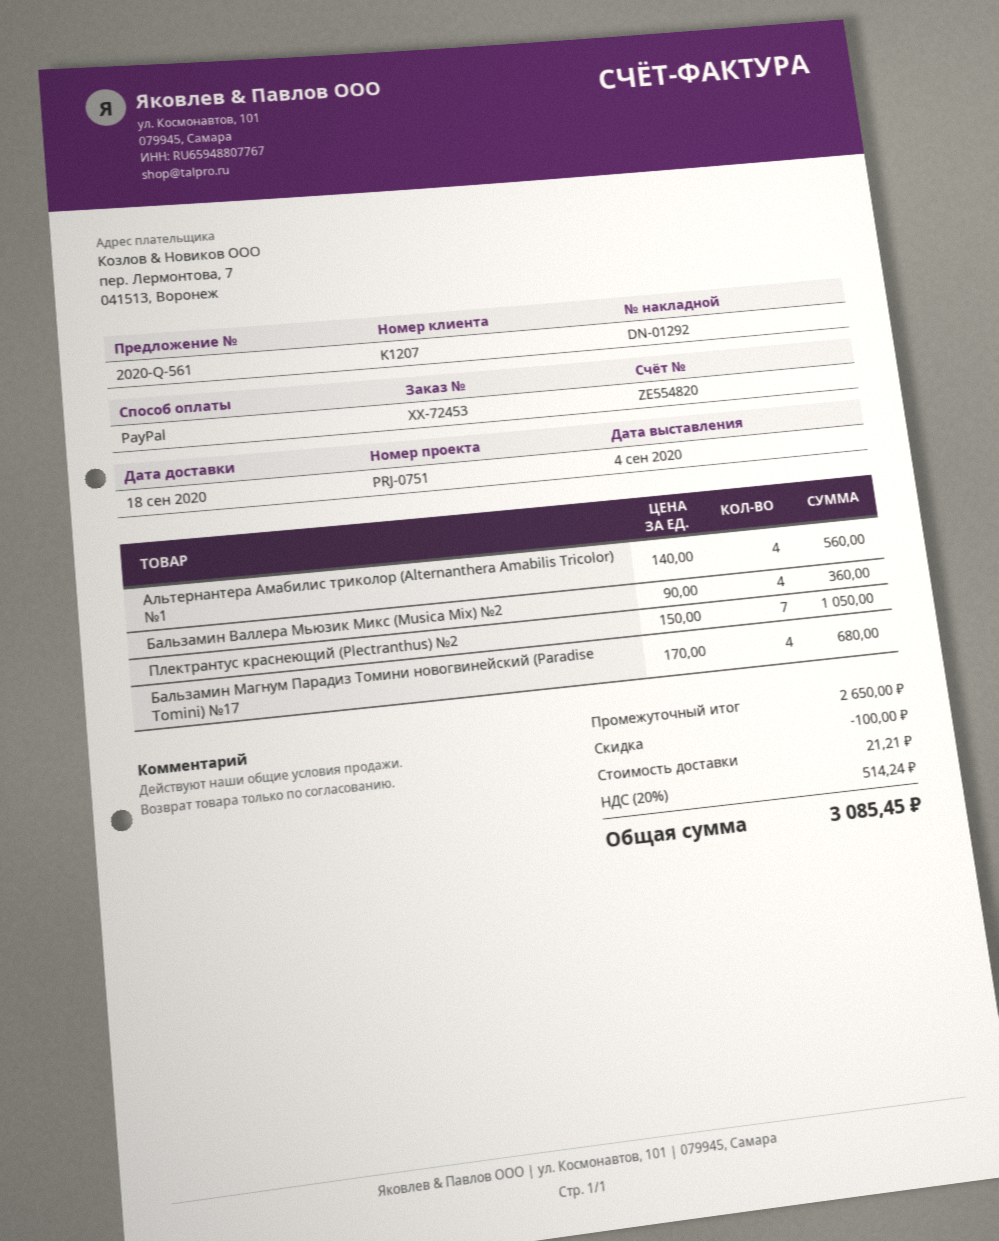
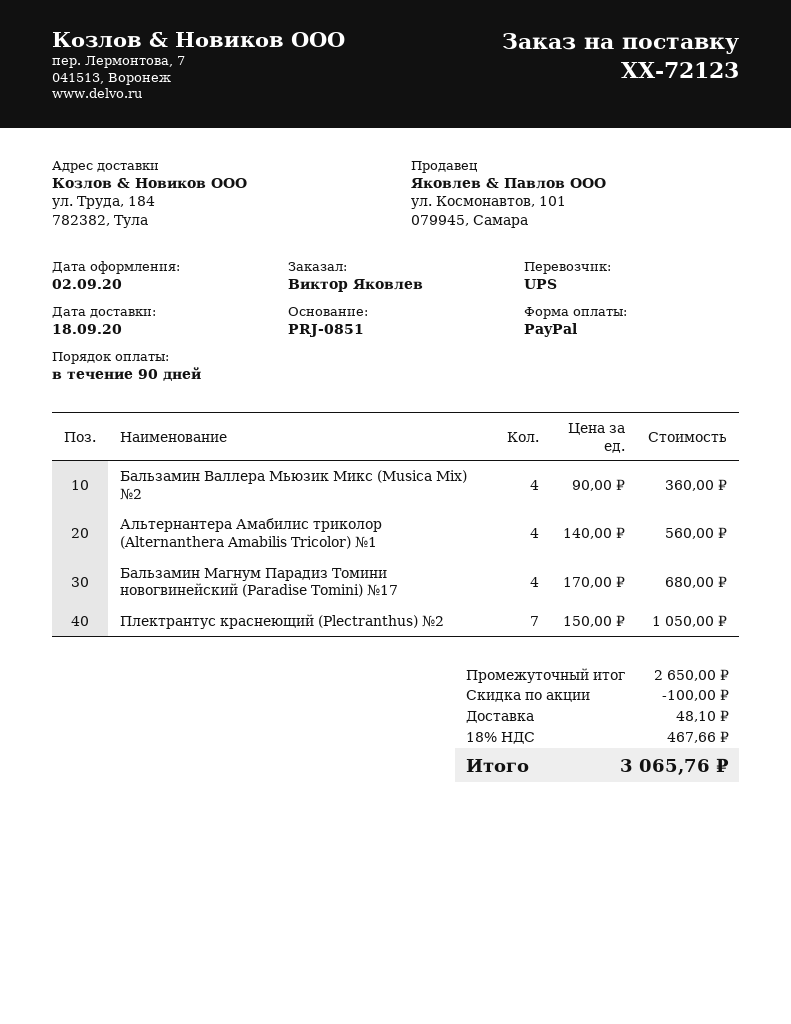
order number: XX-72453 -> XX-72123
reference: PRJ-0751 -> PRJ-0851
shipping: 21.21 -> 48.10
tax: 20% = 514.24 -> 18% = 467.66
total: 3085.45 -> 3065.76

